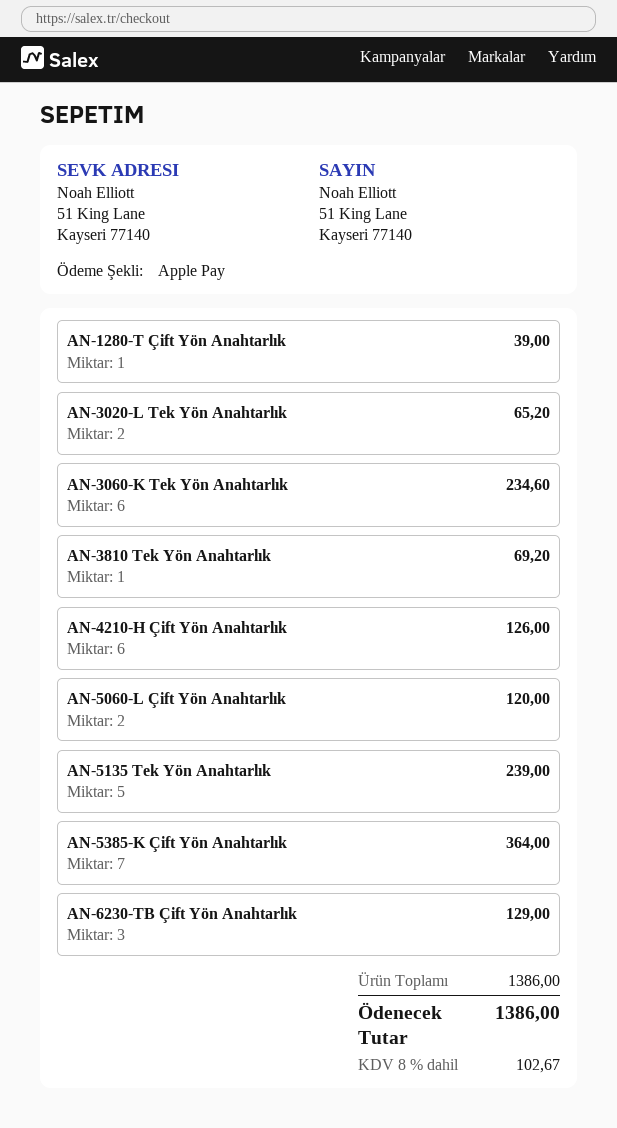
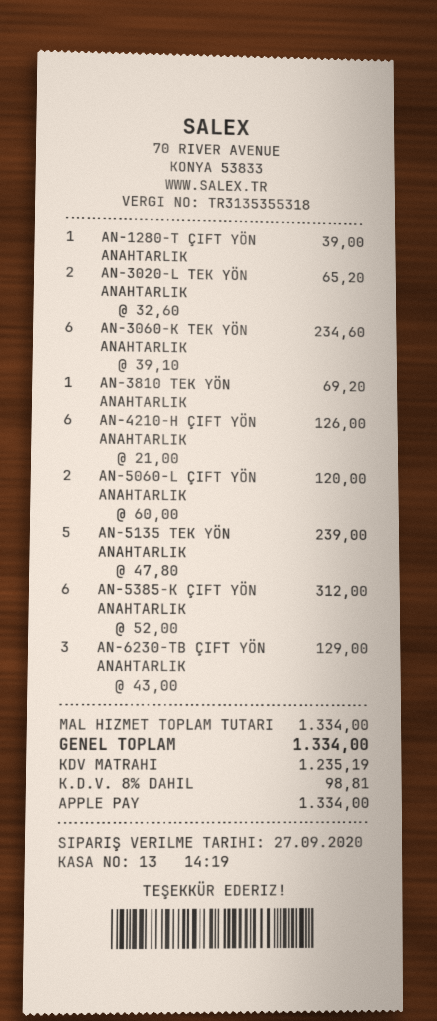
AN-5385-K Çift Yön Anahtarlık: 7 for 364.00 -> 6 for 312.00
subtotal: 1386.00 -> 1334.00
tax: 8% = 102.67 -> 8% = 98.81
total: 1386.00 -> 1334.00

